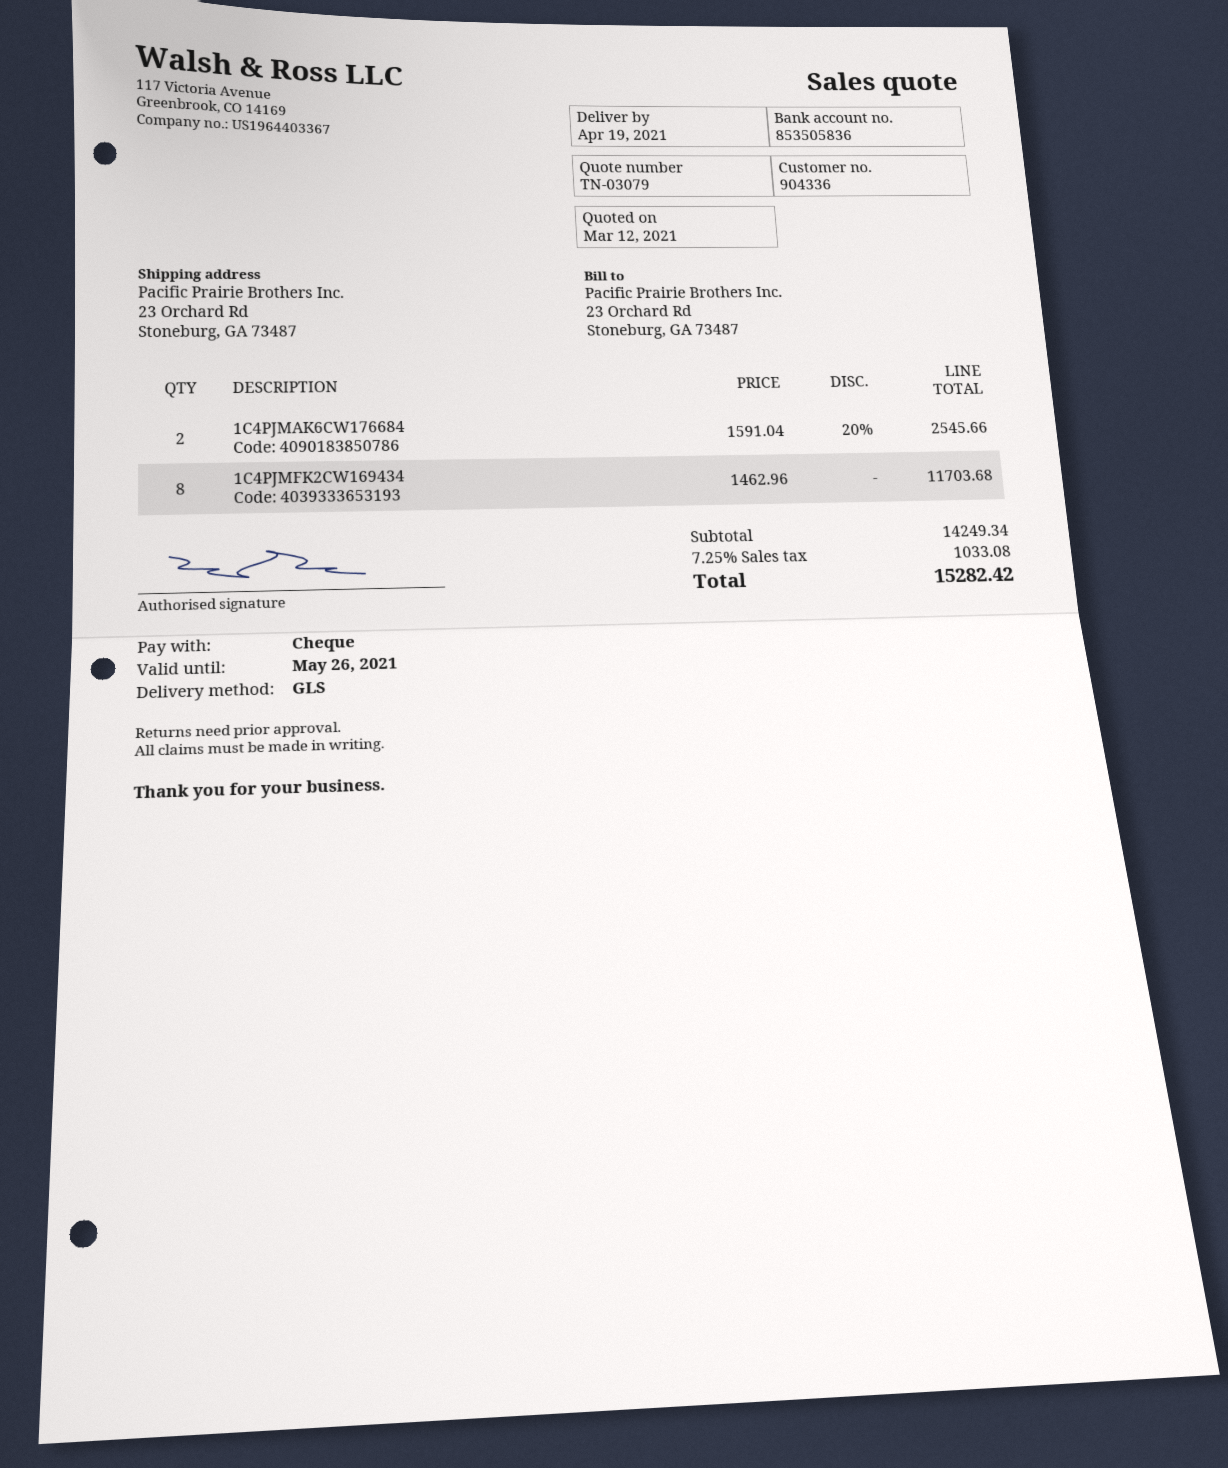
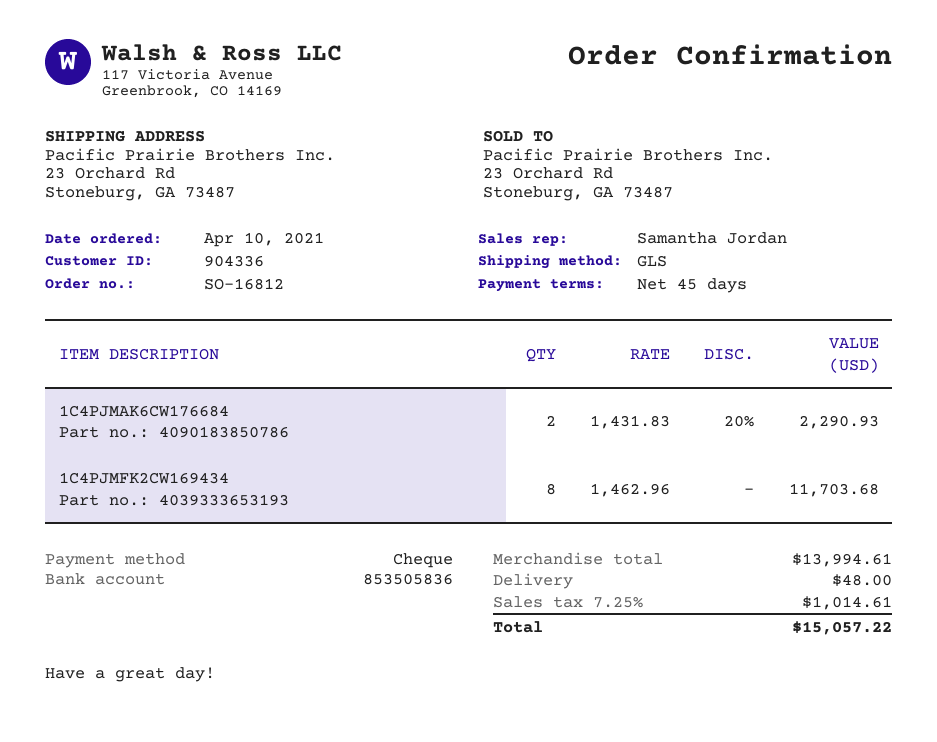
1C4PJMAK6CW176684: 2 x 1591.04 - 20% = 2545.66 -> 2 x 1431.83 - 20% = 2290.93
subtotal: 14249.34 -> 13994.61
shipping: none -> 48.00
tax: 7.25% = 1033.08 -> 7.25% = 1014.61
total: 15282.42 -> 15057.22

